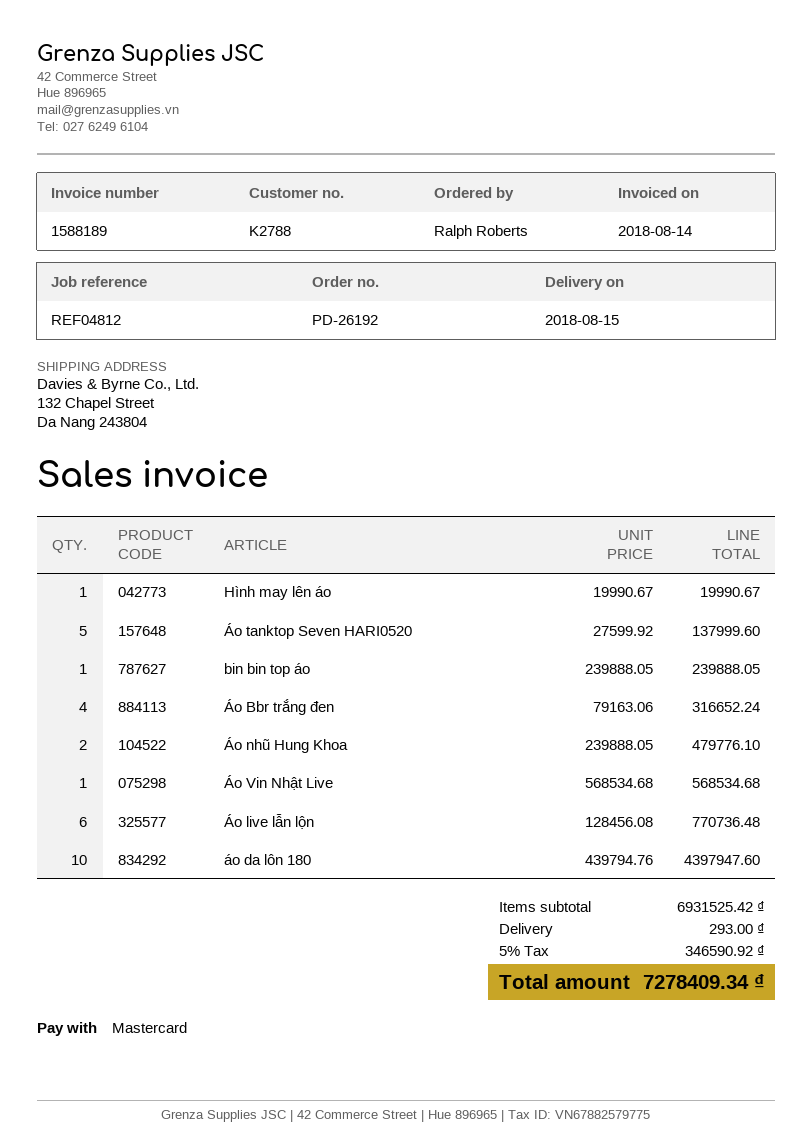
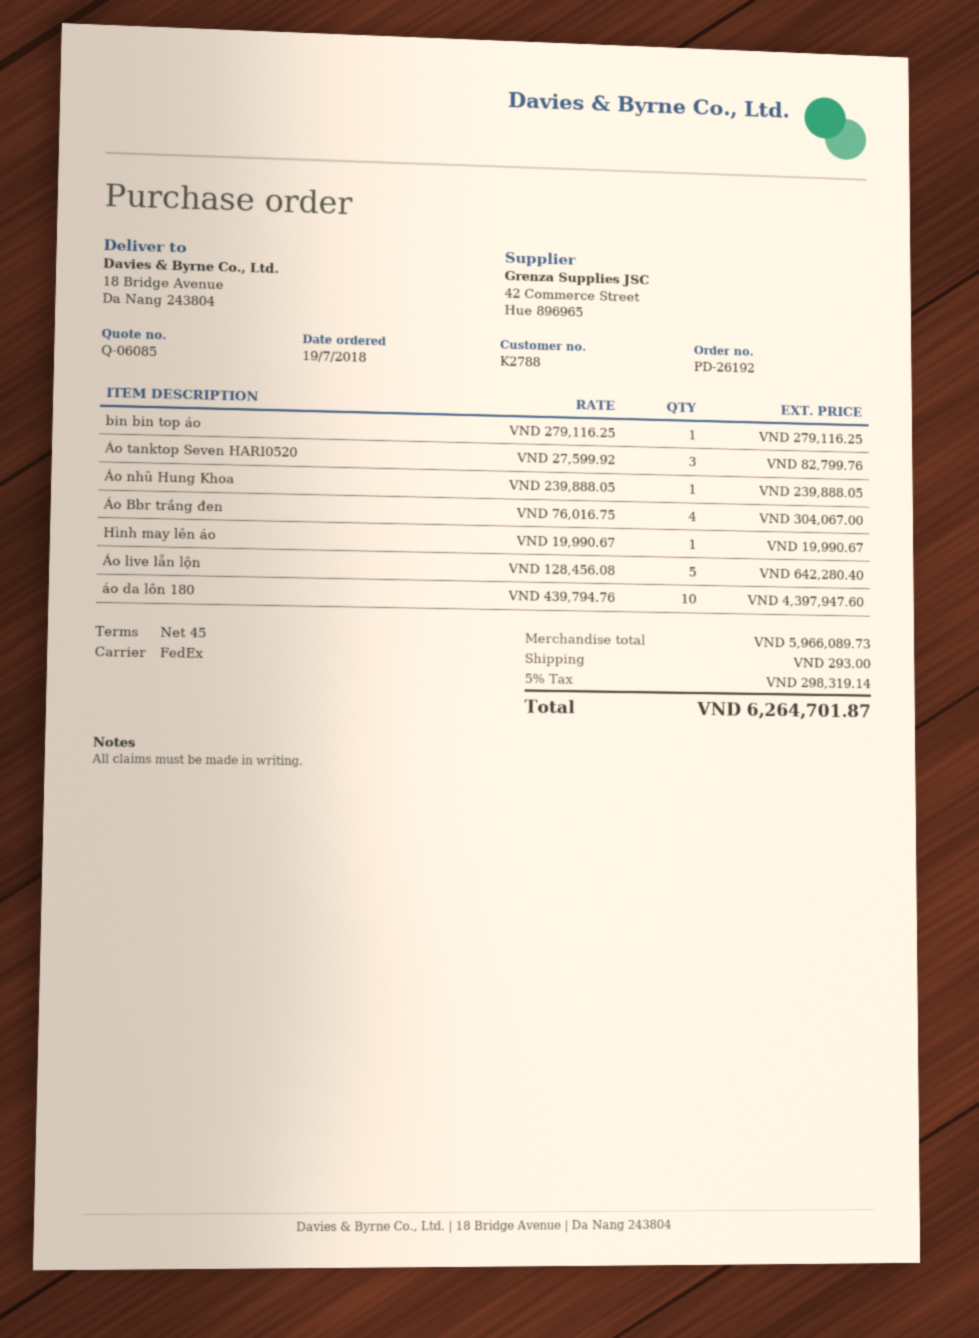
ship to: 132 Chapel Street, Da Nang 243804 -> 18 Bridge Avenue, Da Nang 243804
Áo tanktop Seven HARI0520: 5 x 27599.92 = 137999.60 -> 3 x 27599.92 = 82799.76
bin bin top áo: 1 x 239888.05 = 239888.05 -> 1 x 279116.25 = 279116.25
Áo Bbr trắng đen: 4 x 79163.06 = 316652.24 -> 4 x 76016.75 = 304067.00
Áo nhũ Hung Khoa: 2 x 239888.05 = 479776.10 -> 1 x 239888.05 = 239888.05
Áo Vin Nhật Live: 1 x 568534.68 = 568534.68 -> none
Áo live lẫn lộn: 6 x 128456.08 = 770736.48 -> 5 x 128456.08 = 642280.40
subtotal: 6931525.42 -> 5966089.73
tax: 5% = 346590.92 -> 5% = 298319.14
total: 7278409.34 -> 6264701.87

